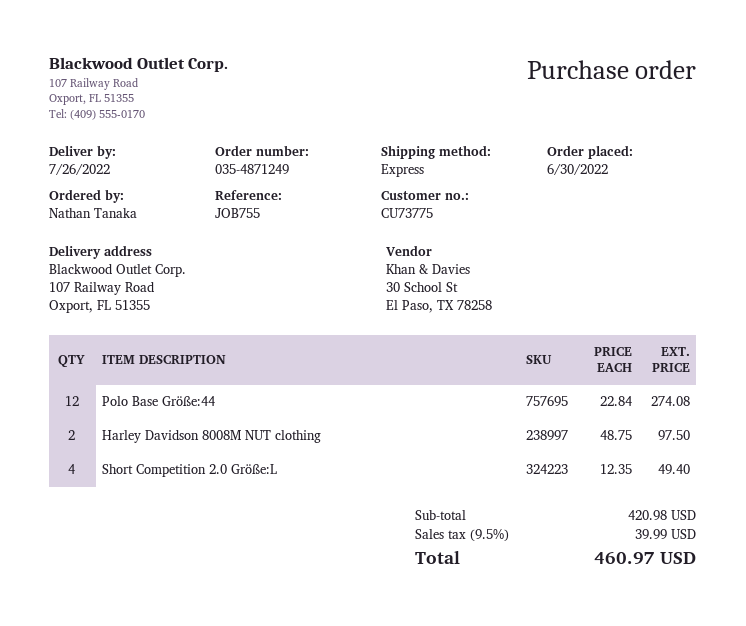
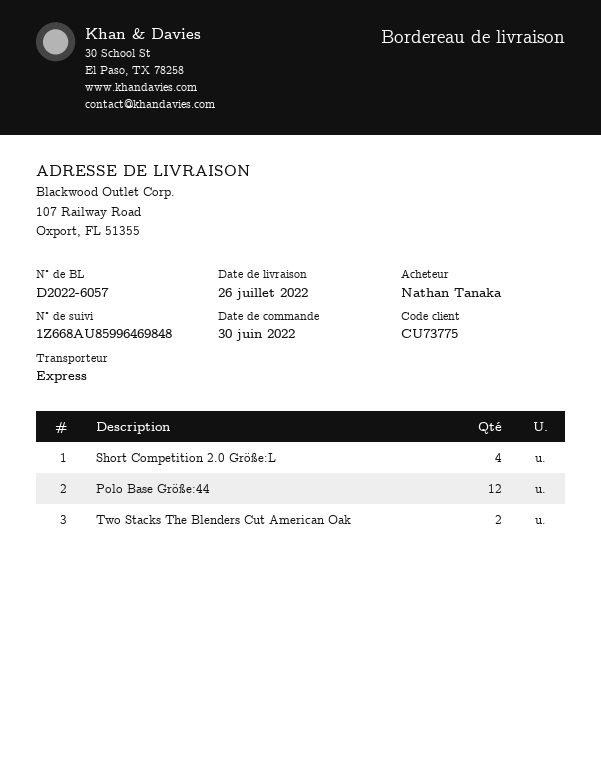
Harley Davidson 8008M NUT clothing: 2 -> none
Two Stacks The Blenders Cut American Oak: none -> 2

